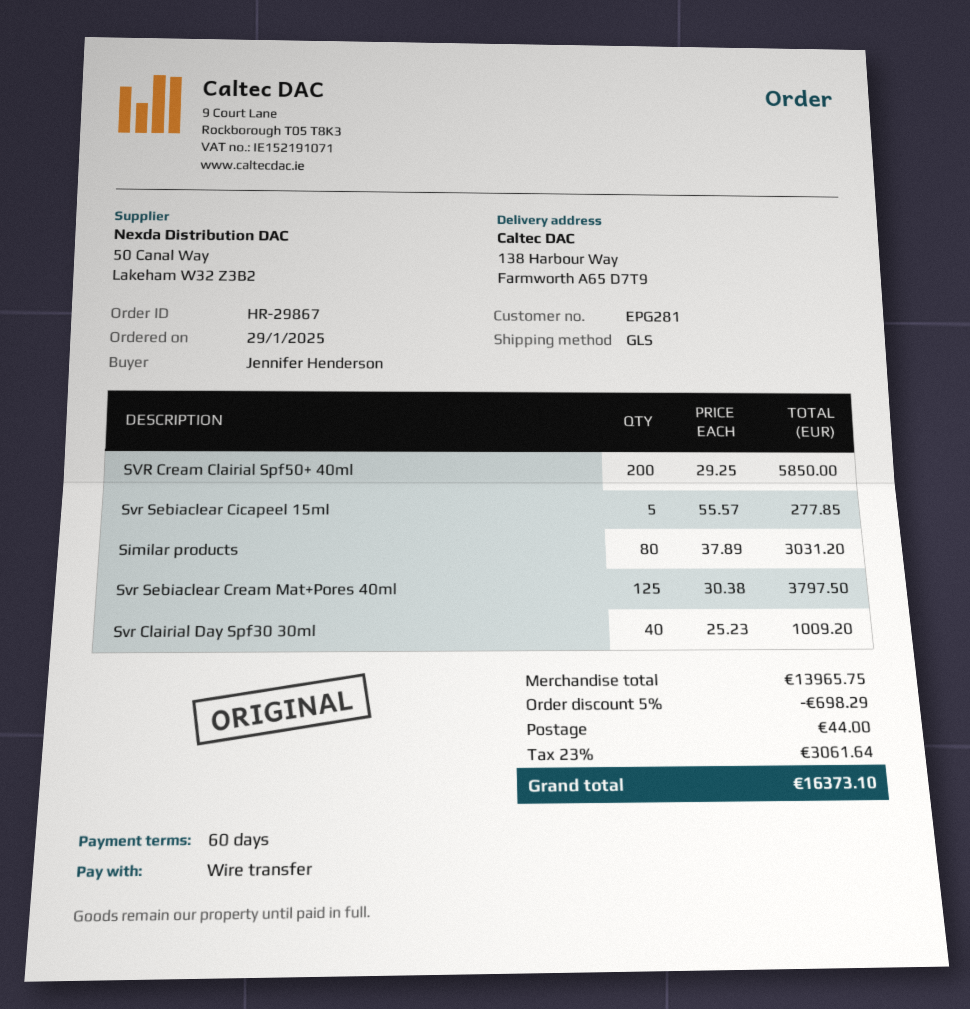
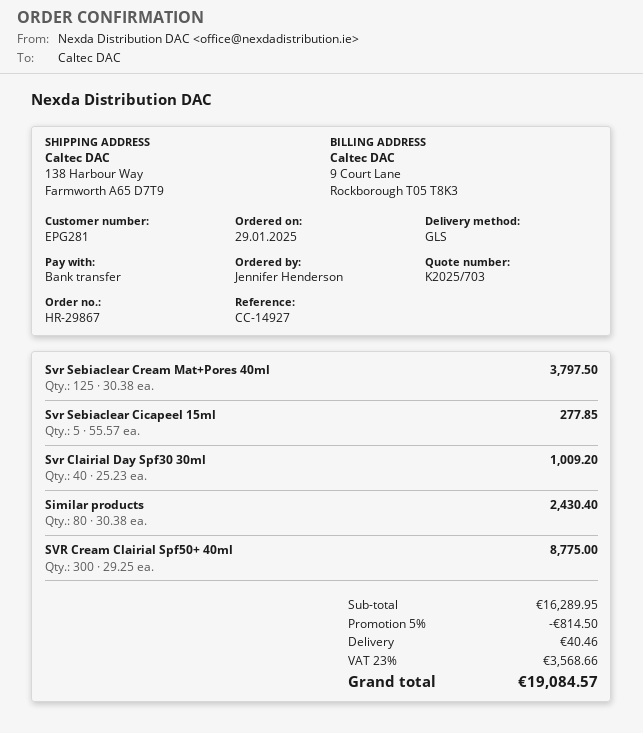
SVR Cream Clairial Spf50+ 40ml: 200 x 29.25 = 5850.00 -> 300 x 29.25 = 8775.00
Similar products: 80 x 37.89 = 3031.20 -> 80 x 30.38 = 2430.40
subtotal: 13965.75 -> 16289.95
discount: 5% = 698.29 -> 5% = 814.50
shipping: 44.00 -> 40.46
tax: 23% = 3061.64 -> 23% = 3568.66
total: 16373.10 -> 19084.57

